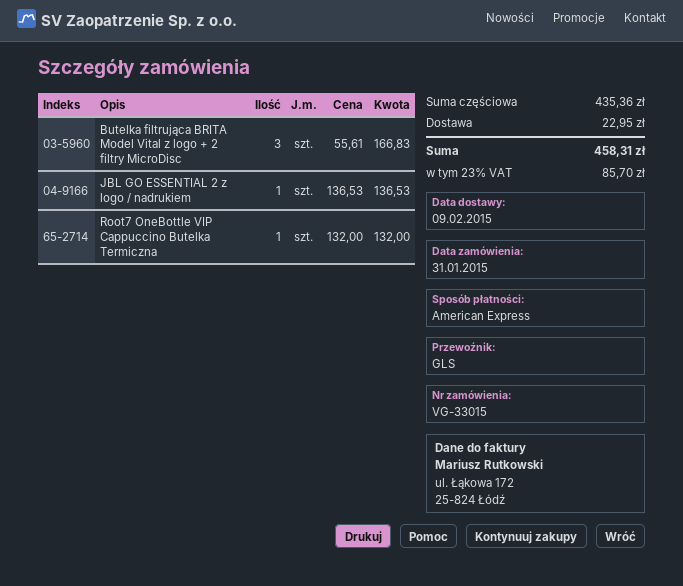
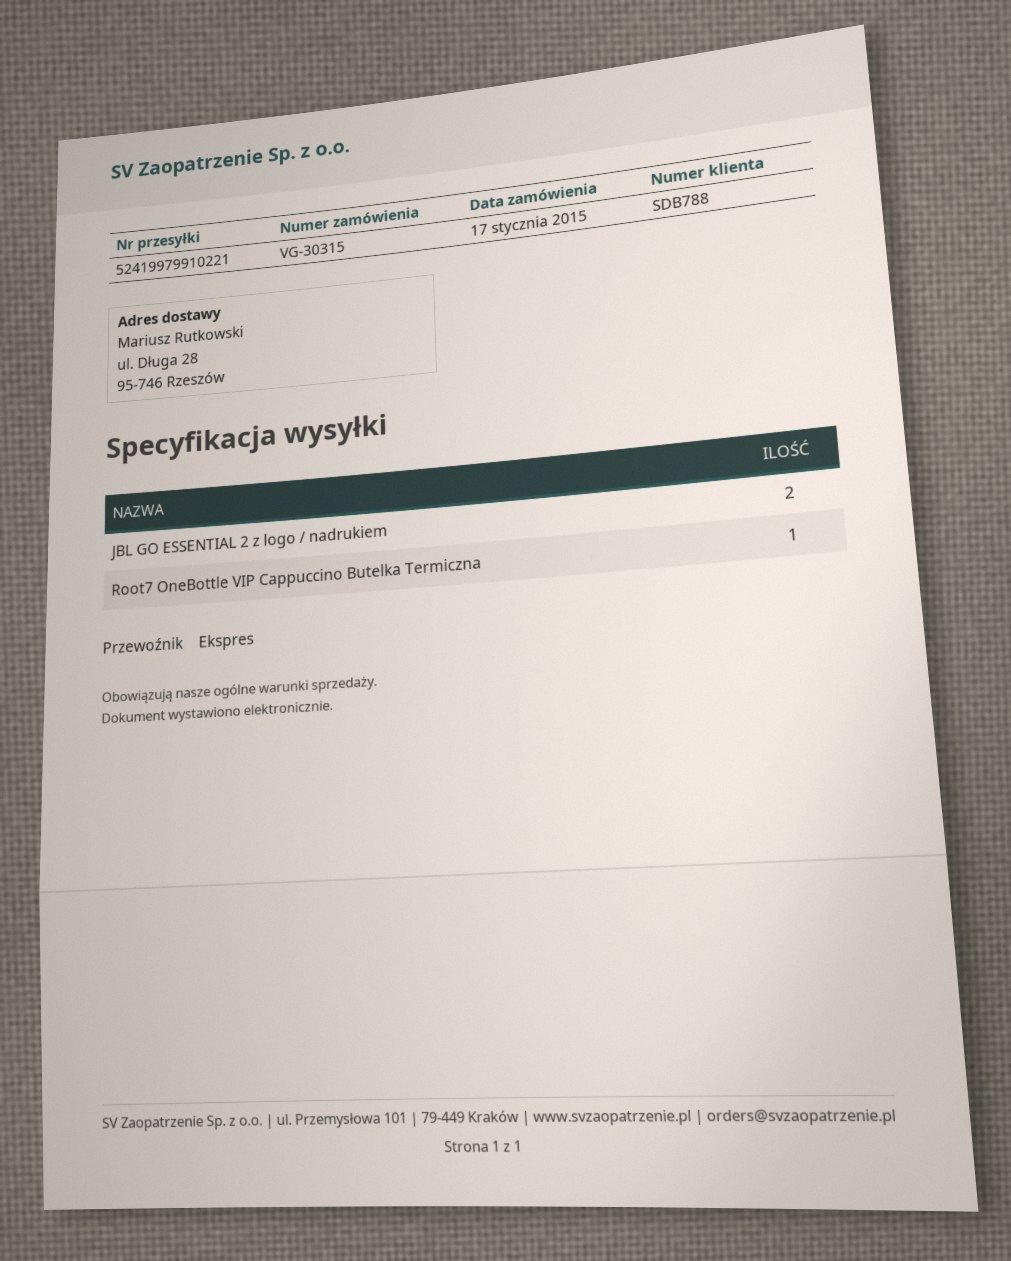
order number: VG-33015 -> VG-30315
order date: 2015-01-31 -> 2015-01-17
shipping method: GLS -> express
Butelka filtrująca BRITA Model Vital z logo + 2 filtry MicroDisc: 3 -> none
JBL GO ESSENTIAL 2 z logo / nadrukiem: 1 -> 2

